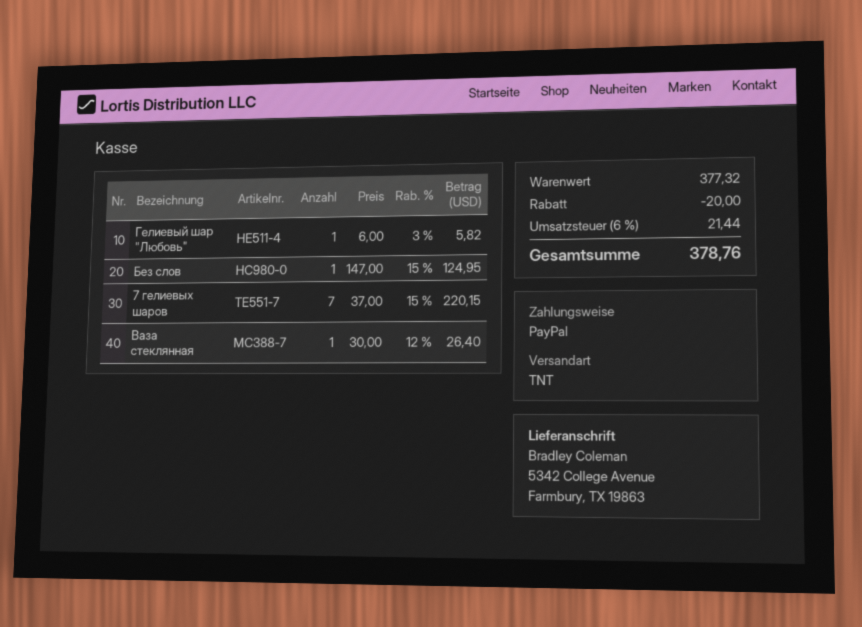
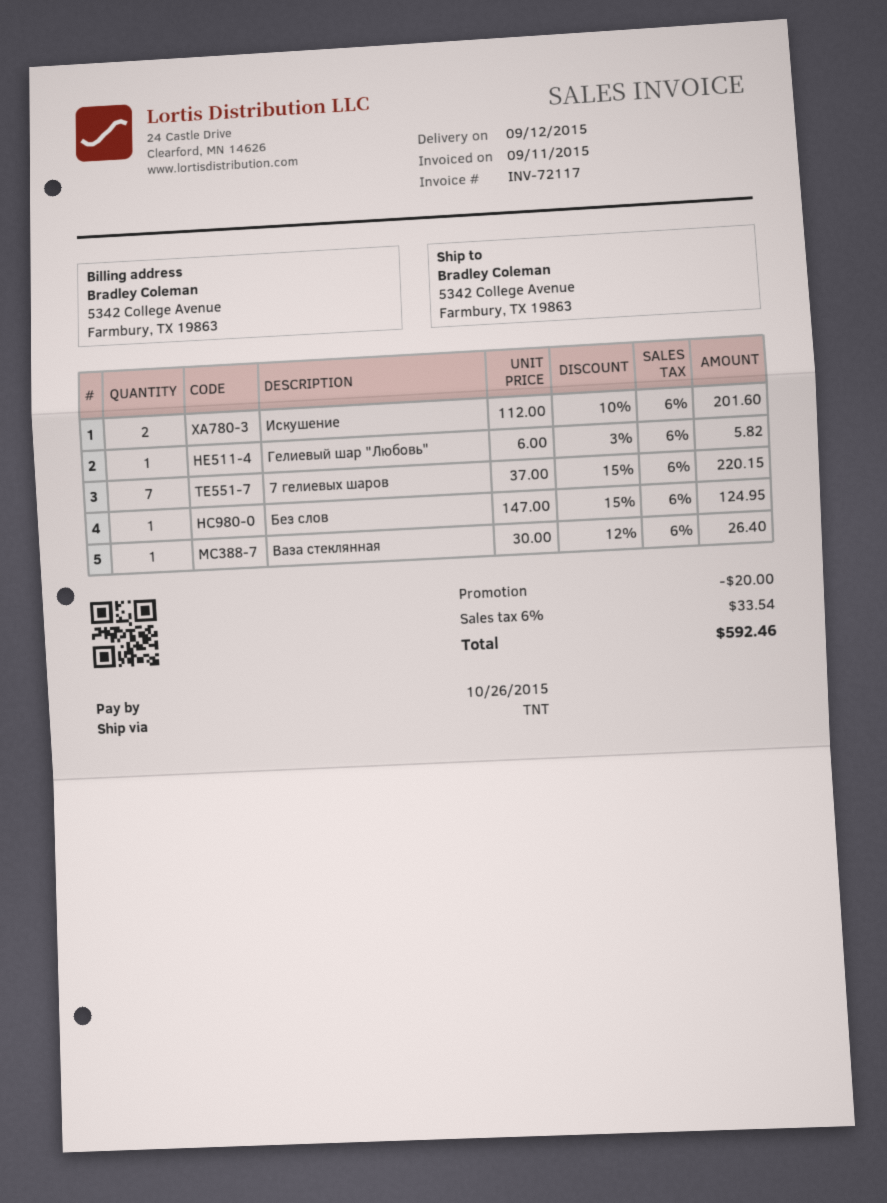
Искушение: none -> 2 x 112.00 - 10% = 201.60
tax: 6% = 21.44 -> 6% = 33.54
total: 378.76 -> 592.46

